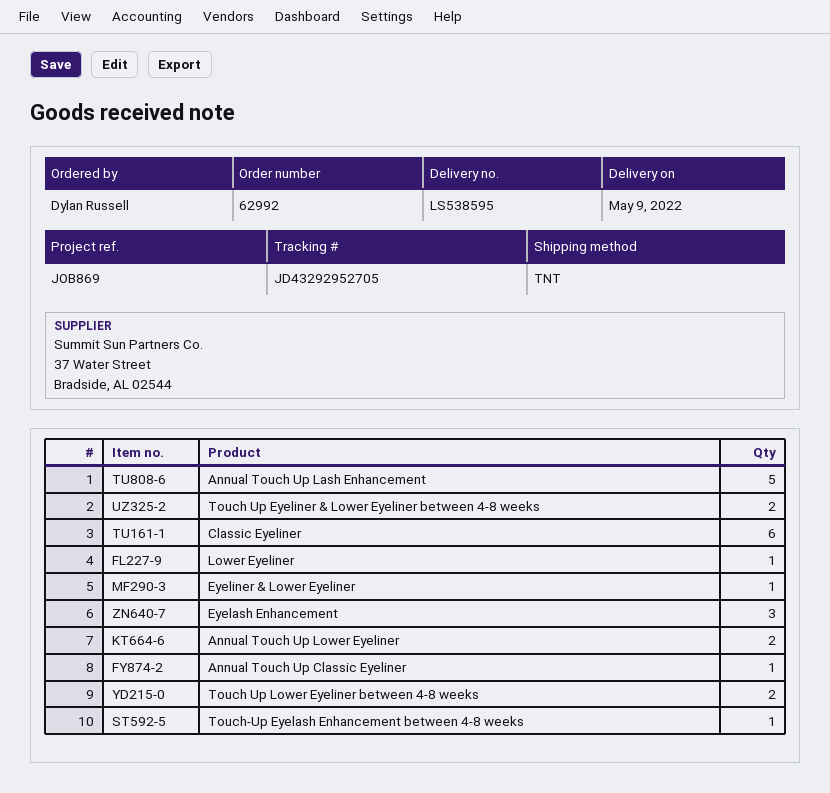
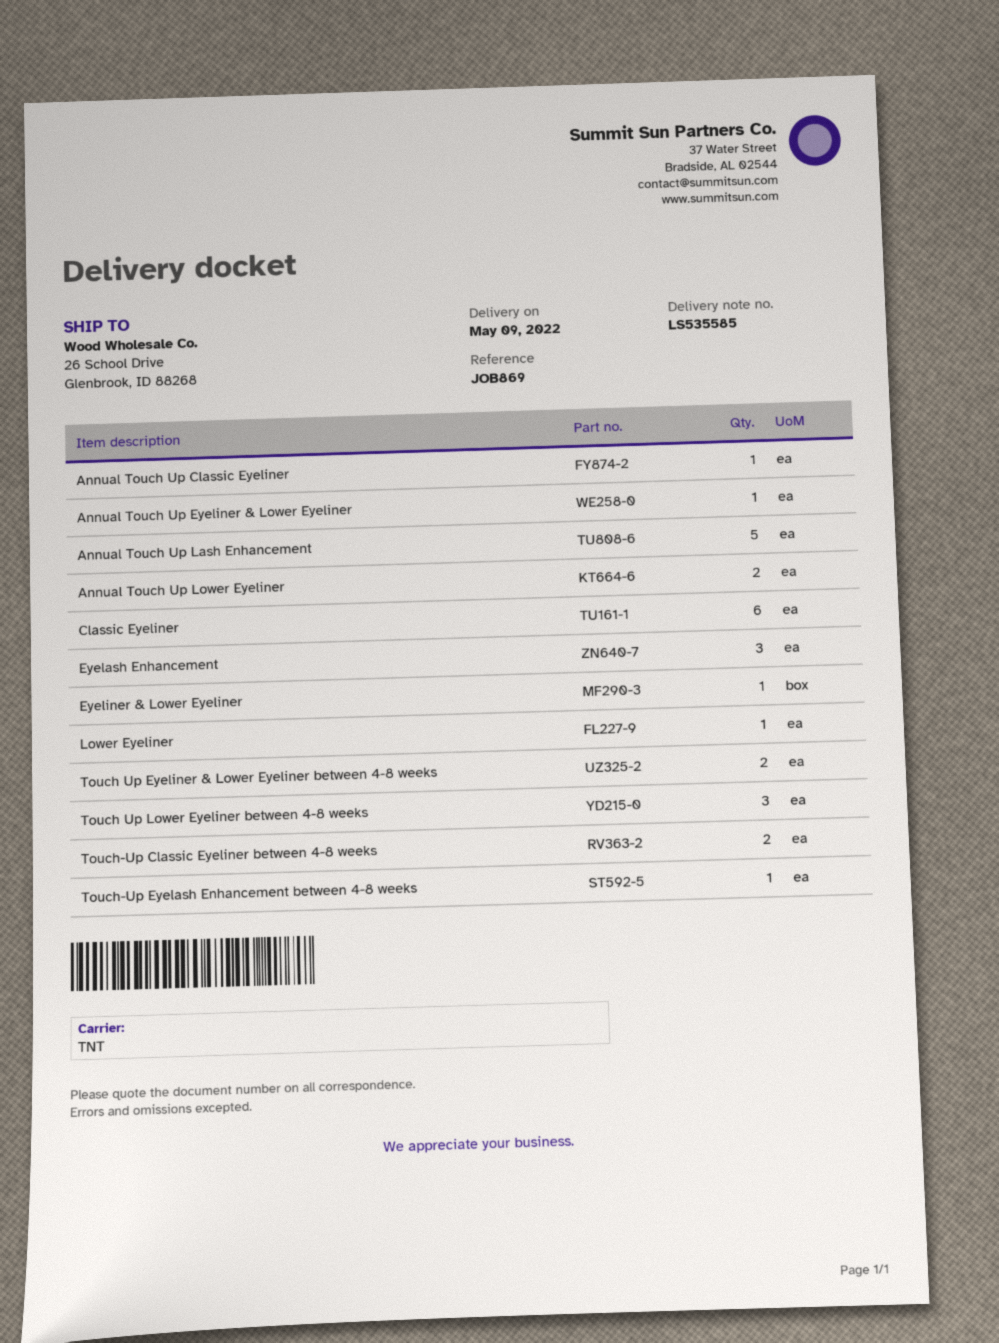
delivery note number: LS538595 -> LS535585
Touch Up Lower Eyeliner between 4-8 weeks: 2 -> 3
Annual Touch Up Eyeliner & Lower Eyeliner: none -> 1
Touch-Up Classic Eyeliner between 4-8 weeks: none -> 2

